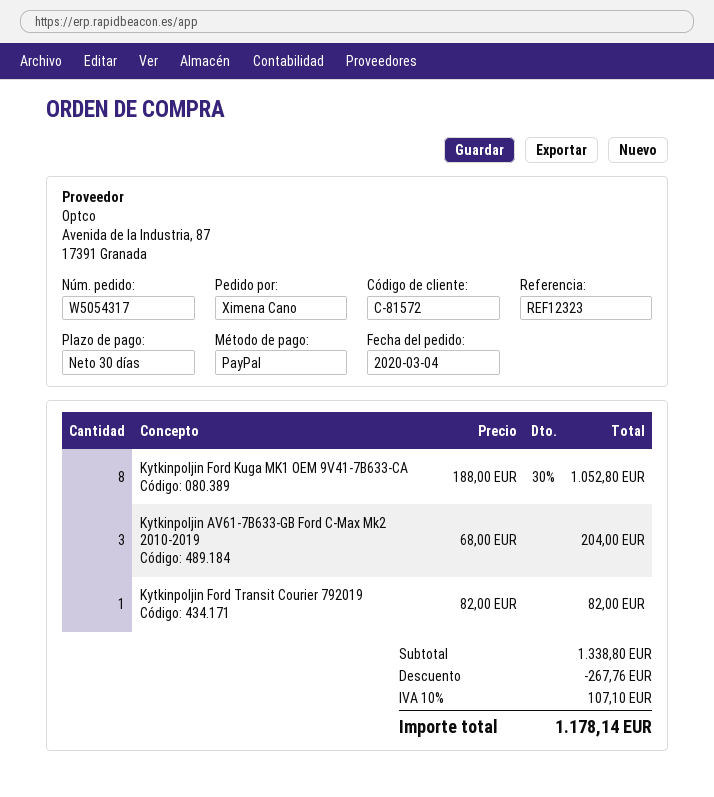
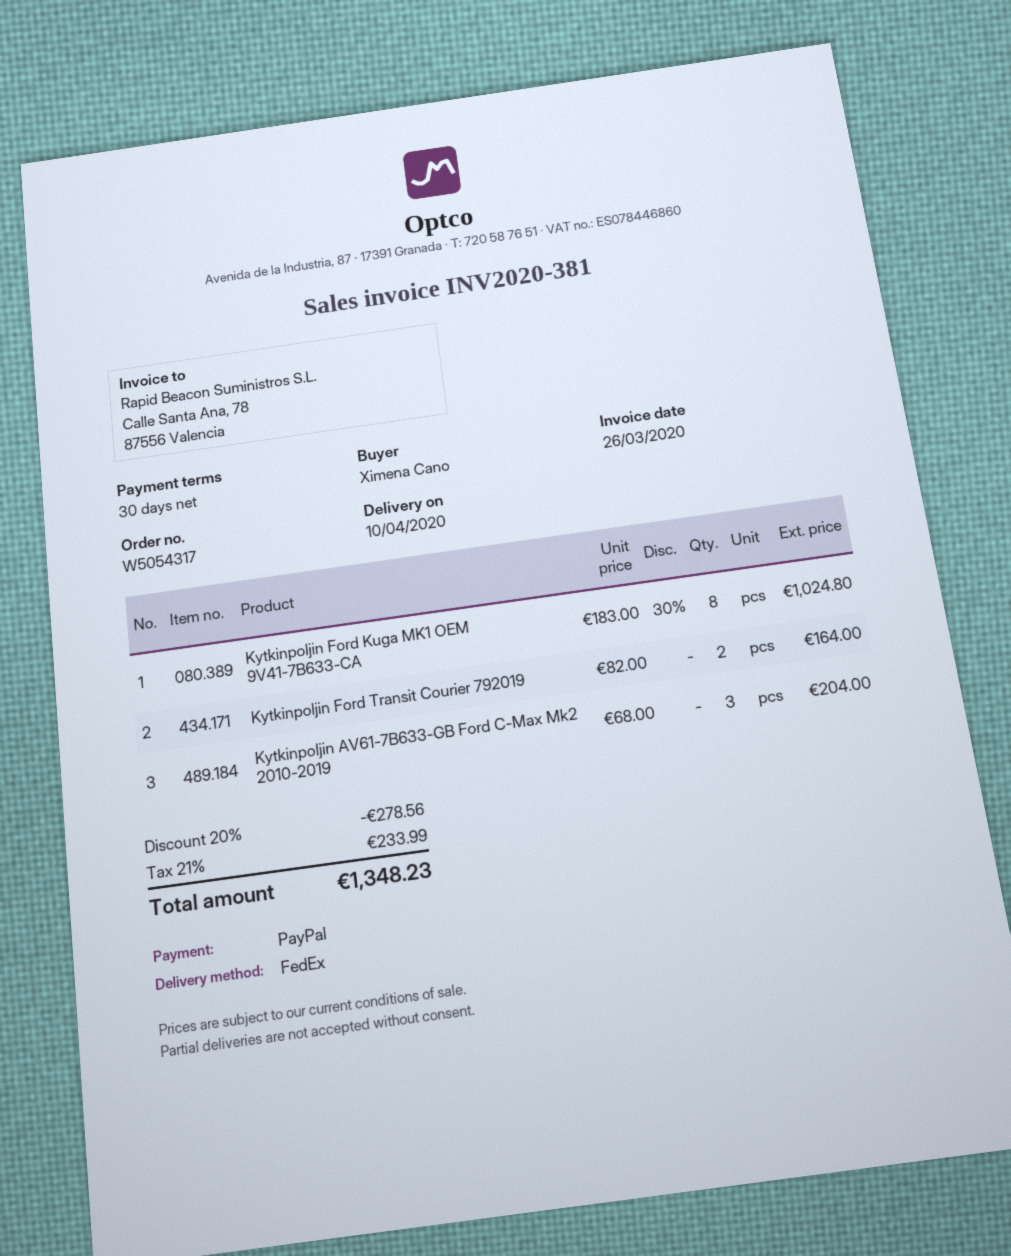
Kytkinpoljin Ford Kuga MK1 OEM 9V41-7B633-CA: 8 x 188.00 - 30% = 1052.80 -> 8 x 183.00 - 30% = 1024.80
Kytkinpoljin Ford Transit Courier 792019: 1 x 82.00 = 82.00 -> 2 x 82.00 = 164.00
discount: 267.76 -> 278.56
tax: 10% = 107.10 -> 21% = 233.99
total: 1178.14 -> 1348.23

